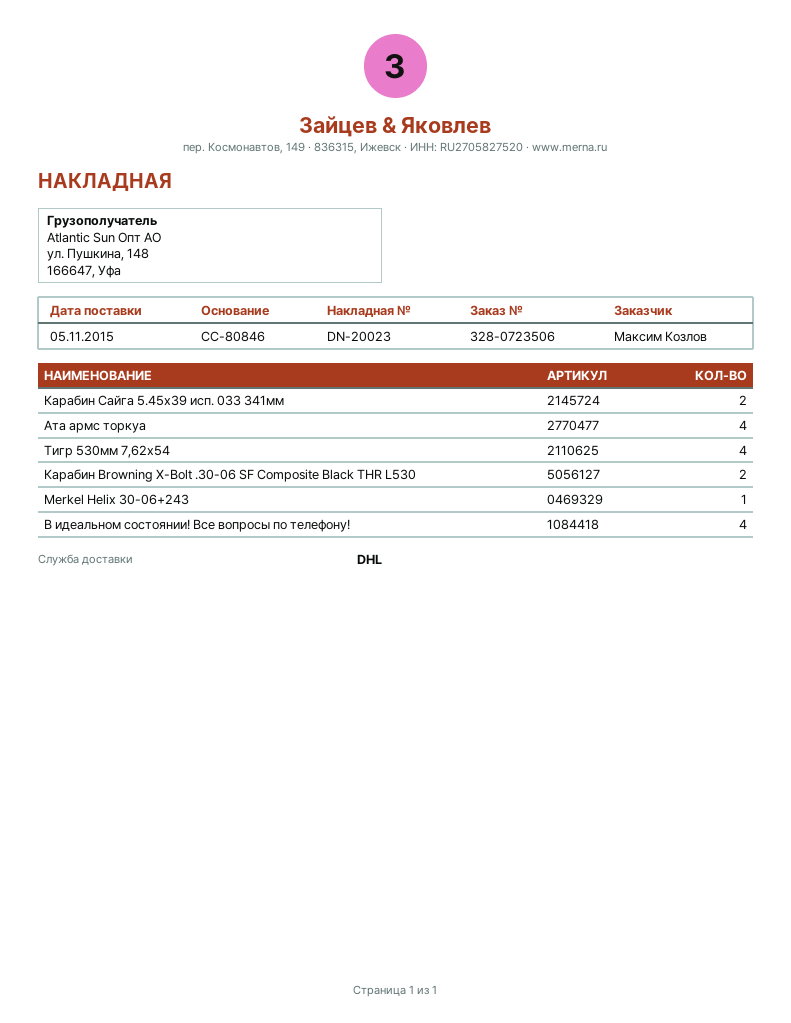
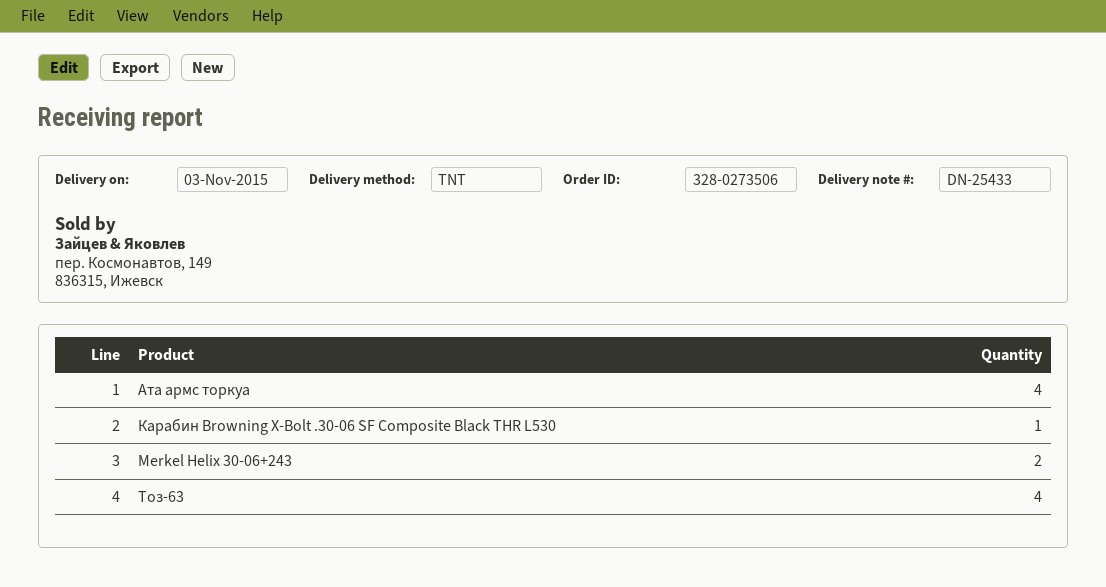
order number: 328-0723506 -> 328-0273506
delivery note number: DN-20023 -> DN-25433
delivery date: 2015-11-05 -> 2015-11-03
shipping method: DHL -> TNT
Карабин Сайга 5.45x39 исп. 033 341мм: 2 -> none
Тигр 530мм 7,62х54: 4 -> none
Карабин Browning X-Bolt .30-06 SF Composite Black THR L530: 2 -> 1
Merkel Helix 30-06+243: 1 -> 2
В идеальном состоянии! Все вопросы по телефону!: 4 -> none
Тоз-63: none -> 4

